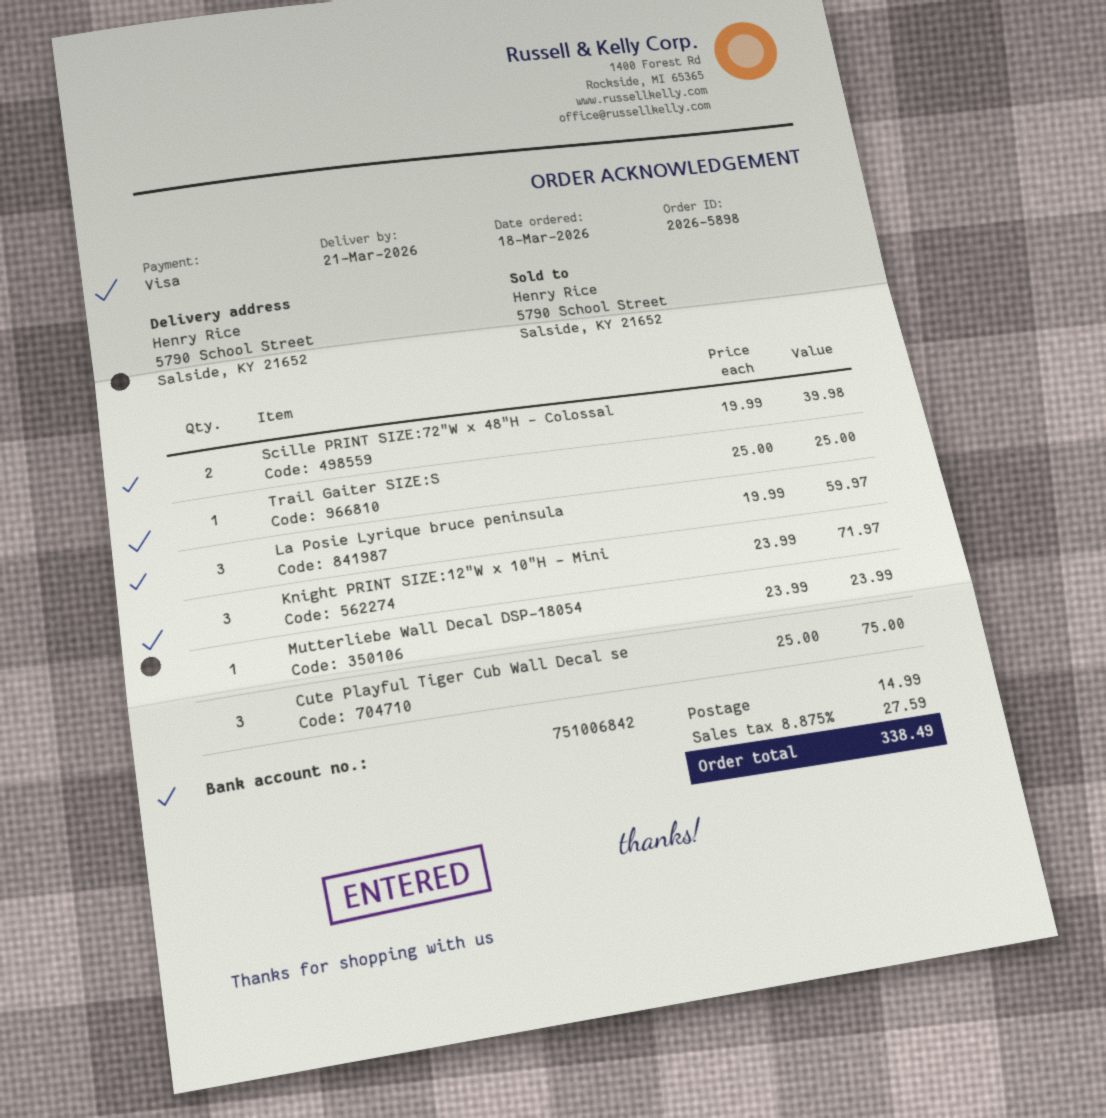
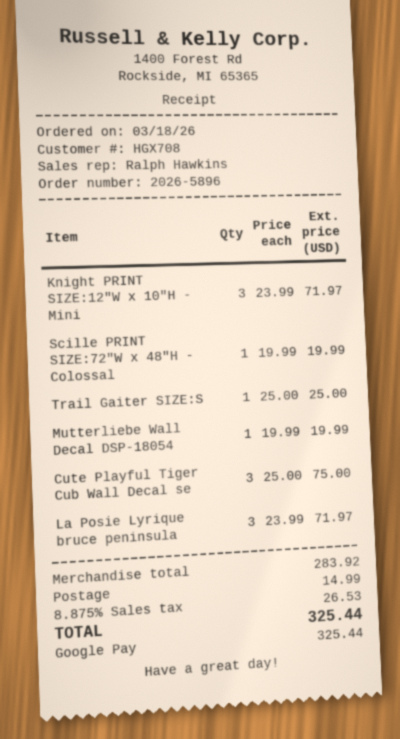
order number: 2026-5898 -> 2026-5896
payment method: Visa -> Google Pay
Scille PRINT SIZE:72"W x 48"H - Colossal: 2 x 19.99 = 39.98 -> 1 x 19.99 = 19.99
La Posie Lyrique bruce peninsula: 3 x 19.99 = 59.97 -> 3 x 23.99 = 71.97
Mutterliebe Wall Decal DSP-18054: 1 x 23.99 = 23.99 -> 1 x 19.99 = 19.99
tax: 8.875% = 27.59 -> 8.875% = 26.53
total: 338.49 -> 325.44

